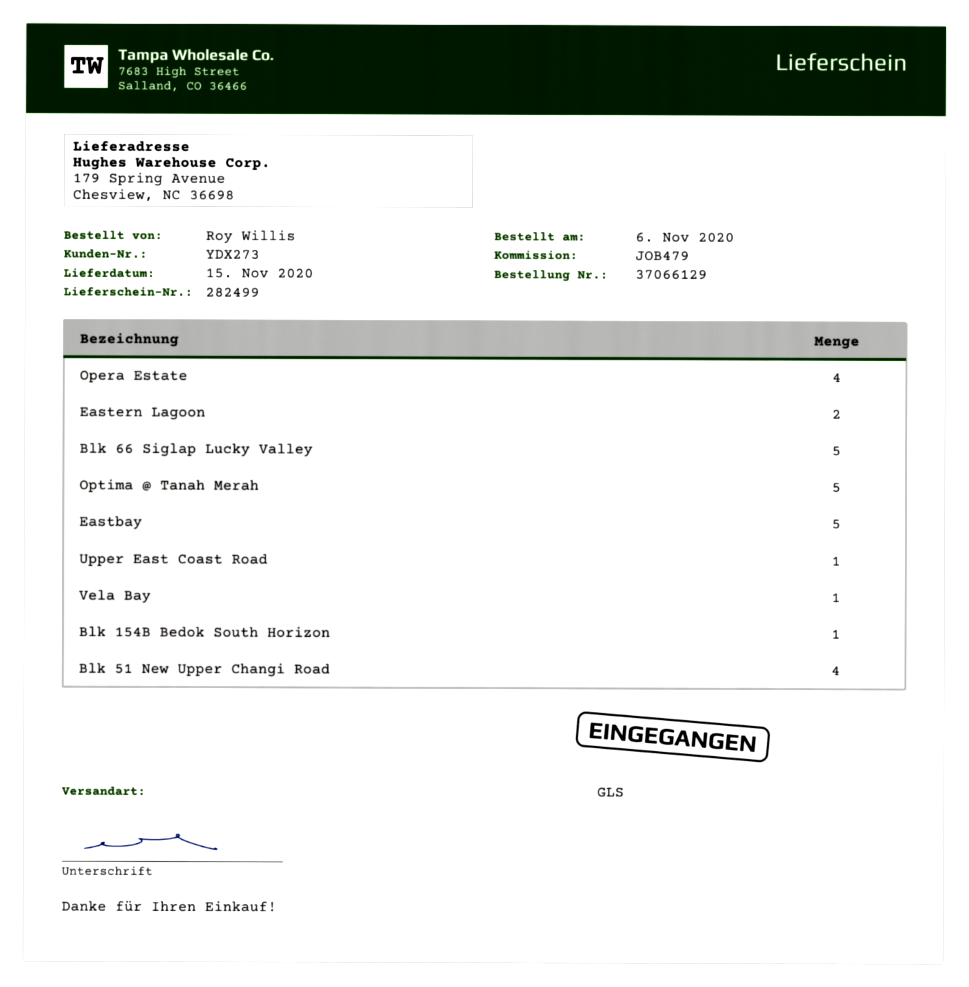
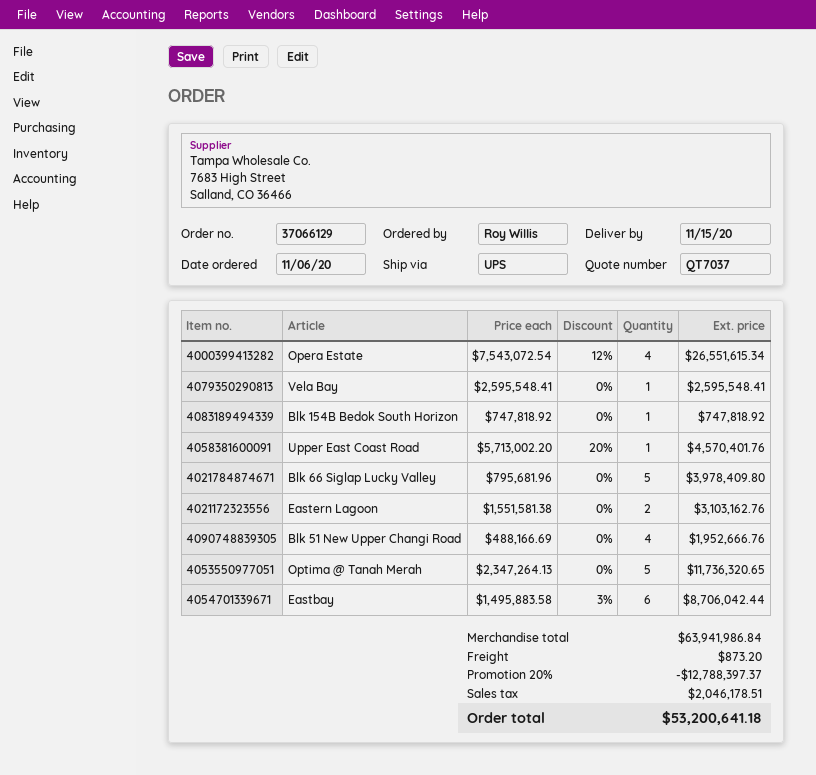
shipping method: GLS -> UPS
Eastbay: 5 -> 6

